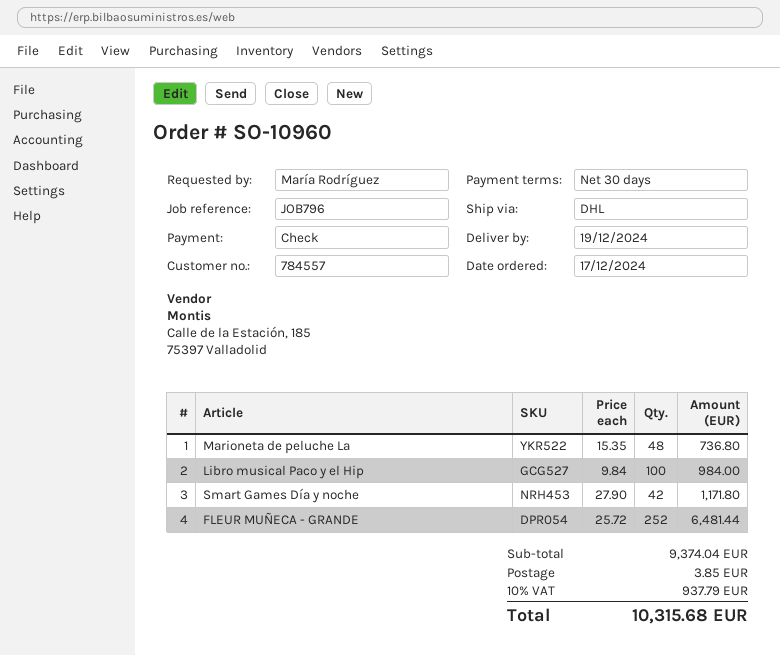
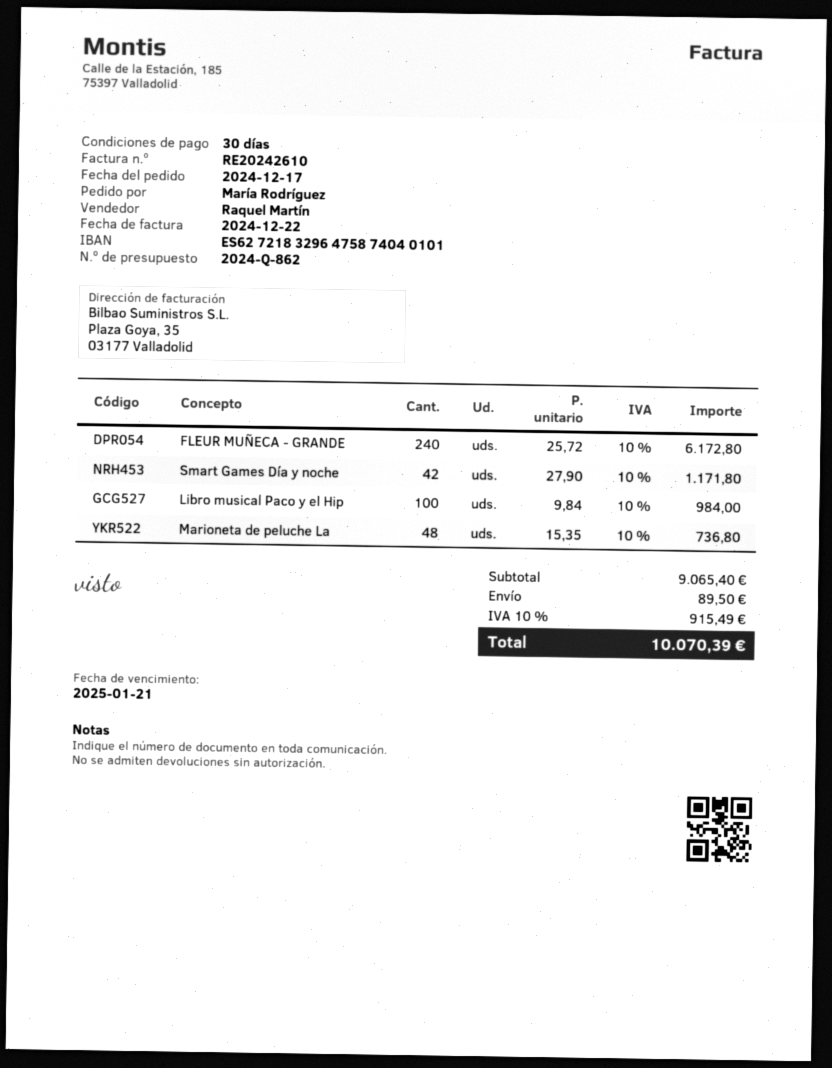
FLEUR MUÑECA - GRANDE: 252 x 25.72 = 6481.44 -> 240 x 25.72 = 6172.80
subtotal: 9374.04 -> 9065.40
shipping: 3.85 -> 89.50
tax: 10% = 937.79 -> 10% = 915.49
total: 10315.68 -> 10070.39

